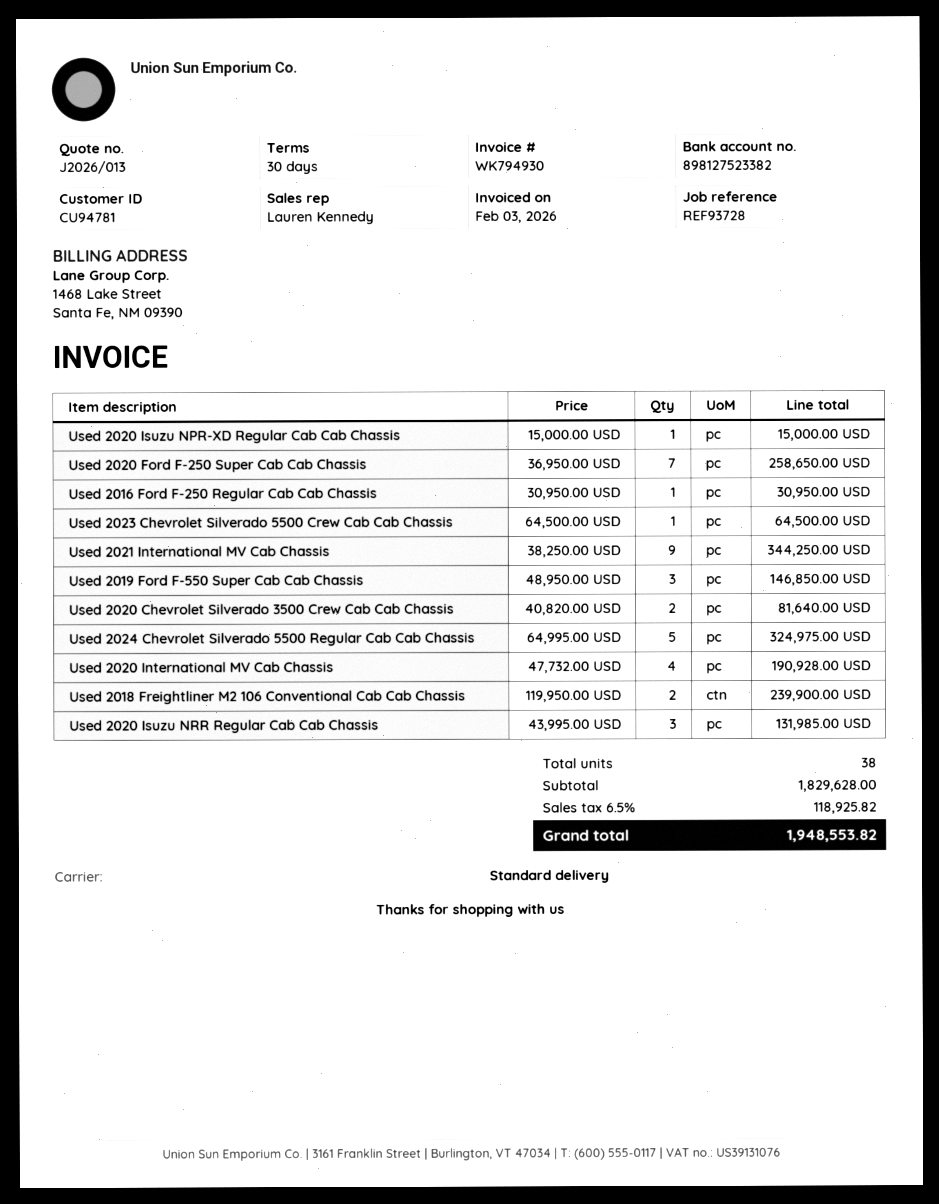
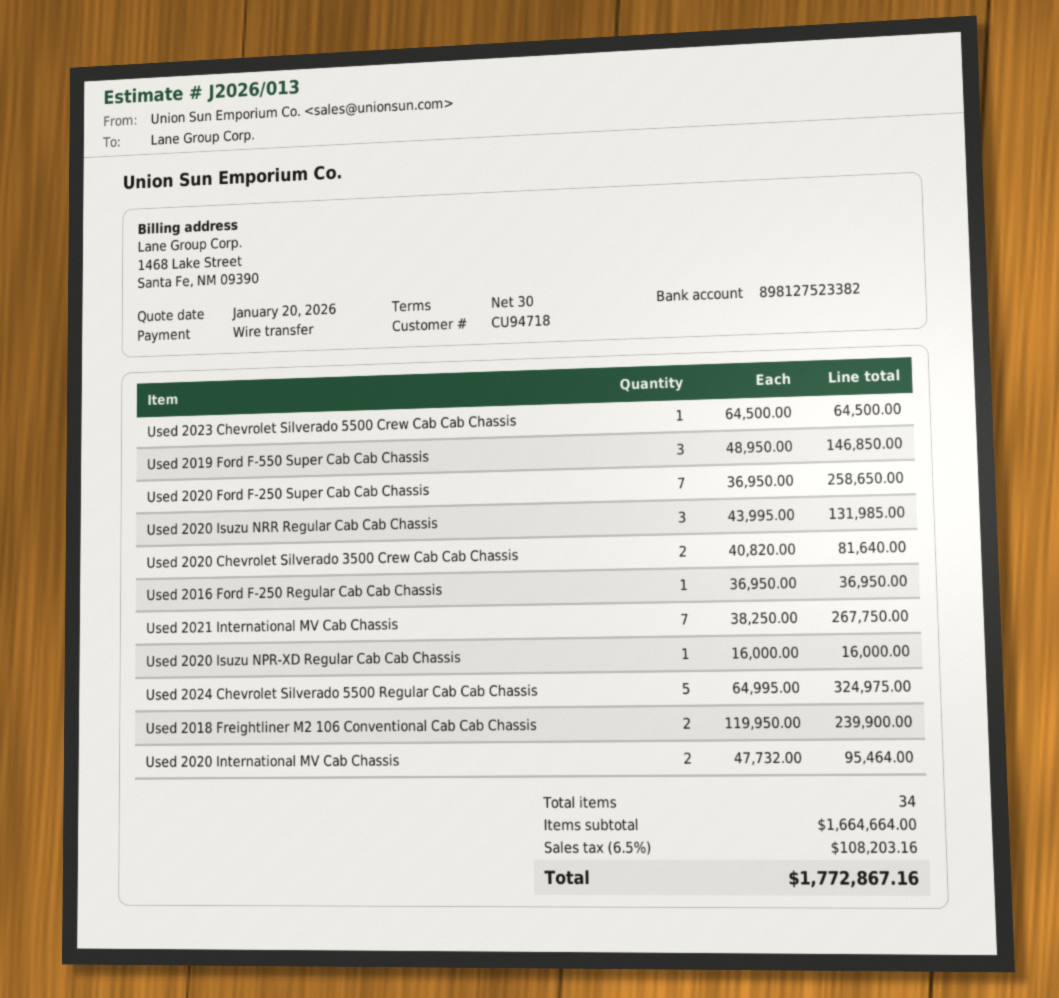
customer number: CU94781 -> CU94718
Used 2020 Isuzu NPR-XD Regular Cab Cab Chassis: 1 x 15000.00 = 15000.00 -> 1 x 16000.00 = 16000.00
Used 2016 Ford F-250 Regular Cab Cab Chassis: 1 x 30950.00 = 30950.00 -> 1 x 36950.00 = 36950.00
Used 2021 International MV Cab Chassis: 9 x 38250.00 = 344250.00 -> 7 x 38250.00 = 267750.00
Used 2020 International MV Cab Chassis: 4 x 47732.00 = 190928.00 -> 2 x 47732.00 = 95464.00
total quantity: 38 -> 34
subtotal: 1829628.00 -> 1664664.00
tax: 6.5% = 118925.82 -> 6.5% = 108203.16
total: 1948553.82 -> 1772867.16

